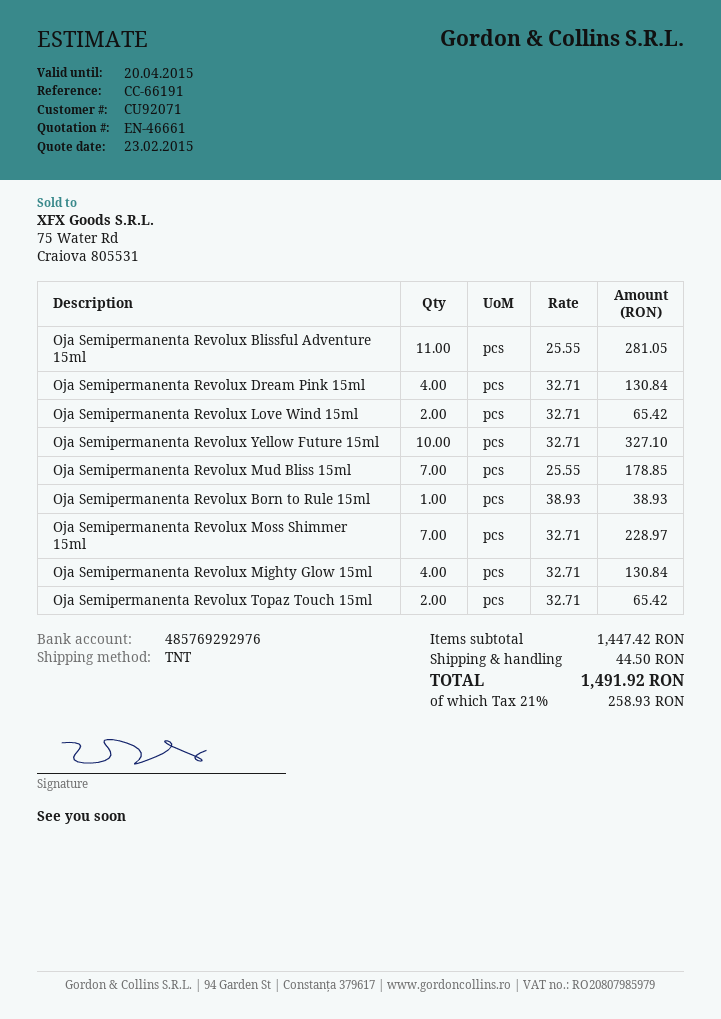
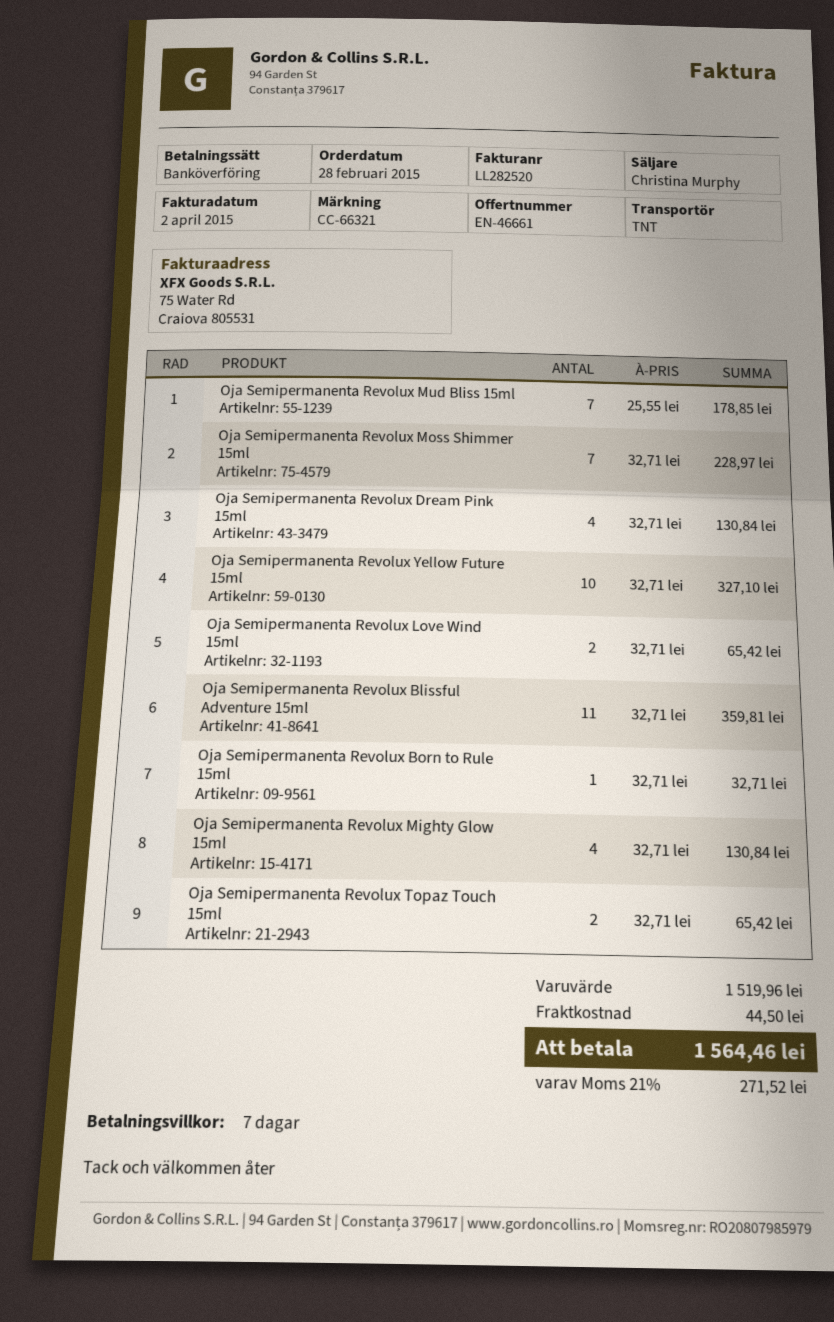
reference: CC-66191 -> CC-66321
Oja Semipermanenta Revolux Blissful Adventure 15ml: 11 x 25.55 = 281.05 -> 11 x 32.71 = 359.81
Oja Semipermanenta Revolux Born to Rule 15ml: 1 x 38.93 = 38.93 -> 1 x 32.71 = 32.71
subtotal: 1447.42 -> 1519.96
tax: 21% = 258.93 -> 21% = 271.52
total: 1491.92 -> 1564.46

